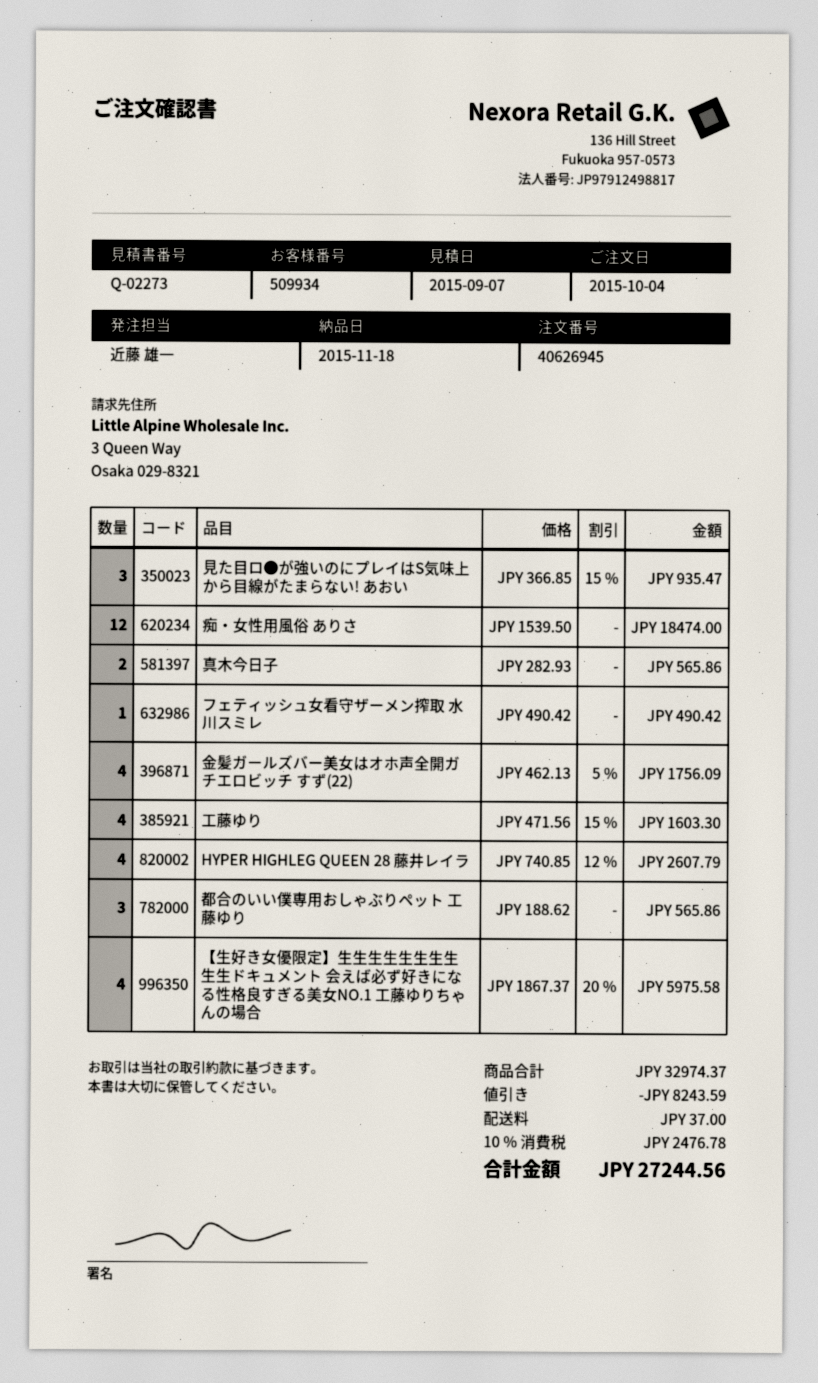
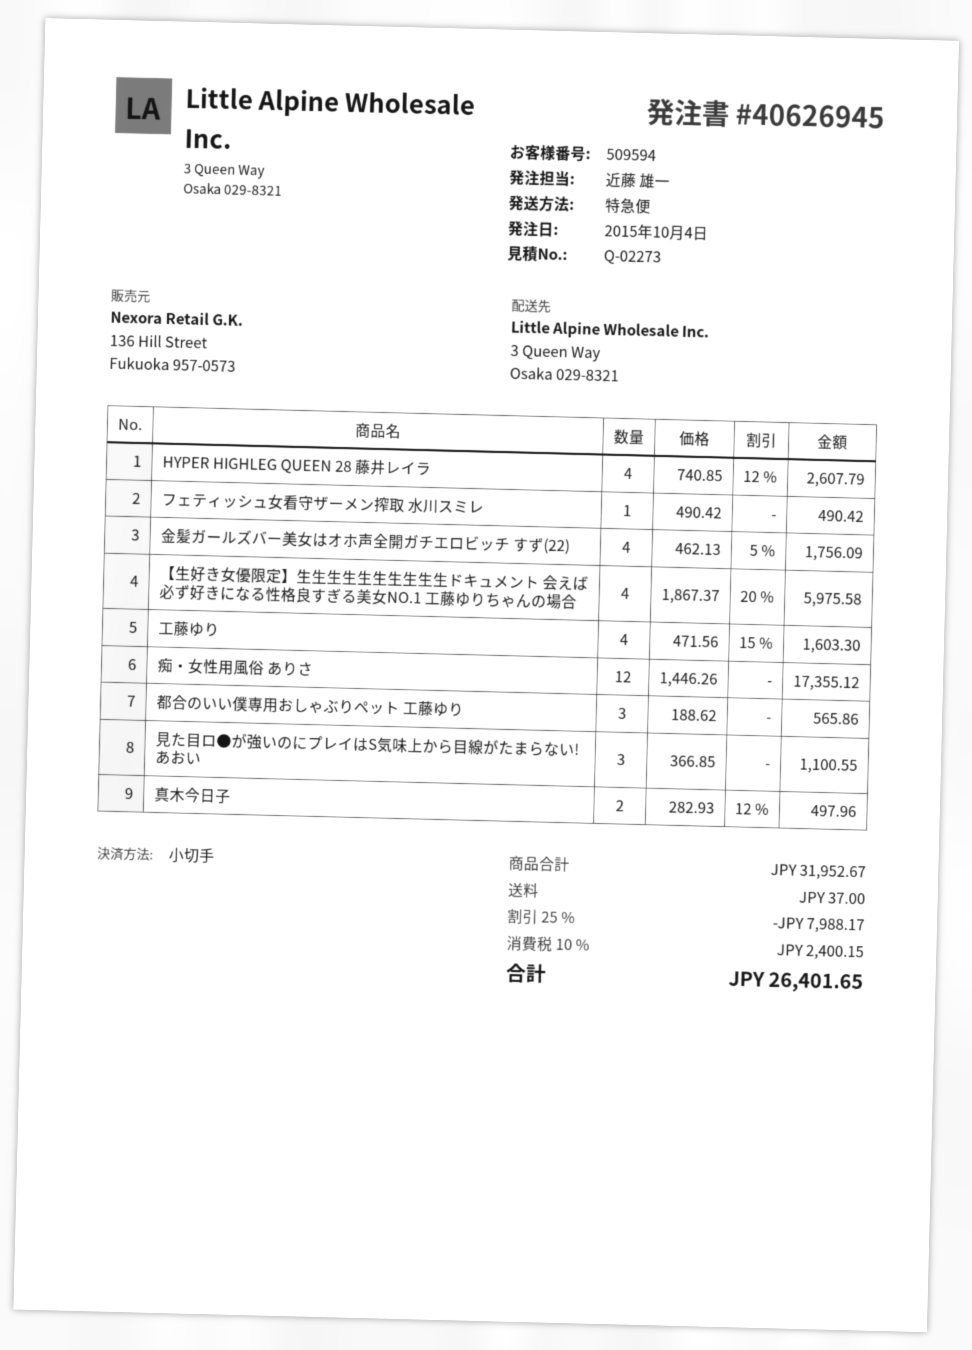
customer number: 509934 -> 509594
見た目ロ●が強いのにプレイはS気味上から目線がたまらない! あおい: 3 x 366.85 - 15% = 935.47 -> 3 x 366.85 = 1100.55
痴・女性用風俗 ありさ: 12 x 1539.50 = 18474.00 -> 12 x 1446.26 = 17355.12
真木今日子: 2 x 282.93 = 565.86 -> 2 x 282.93 - 12% = 497.96
subtotal: 32974.37 -> 31952.67
discount: 8243.59 -> 7988.17
tax: 10% = 2476.78 -> 10% = 2400.15
total: 27244.56 -> 26401.65

